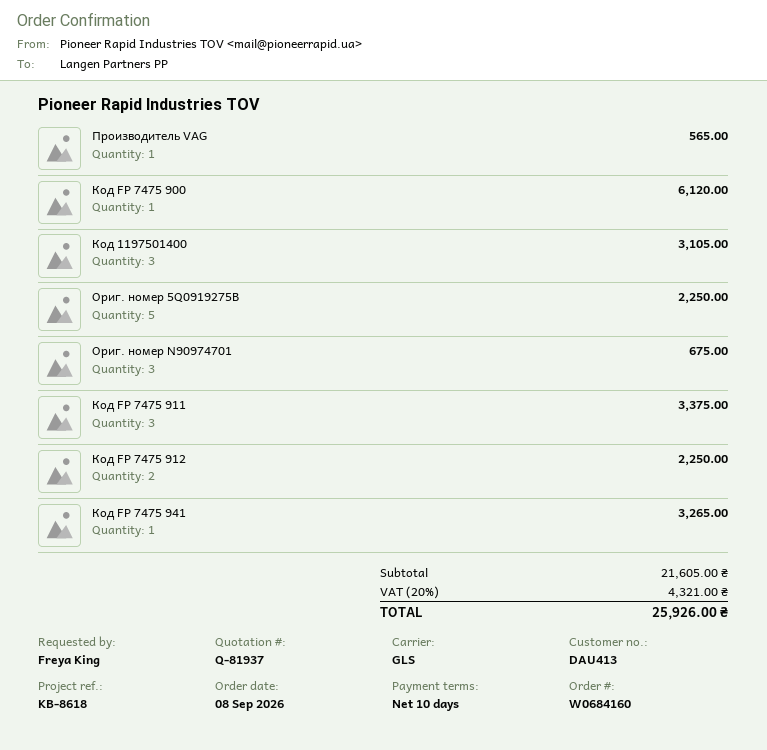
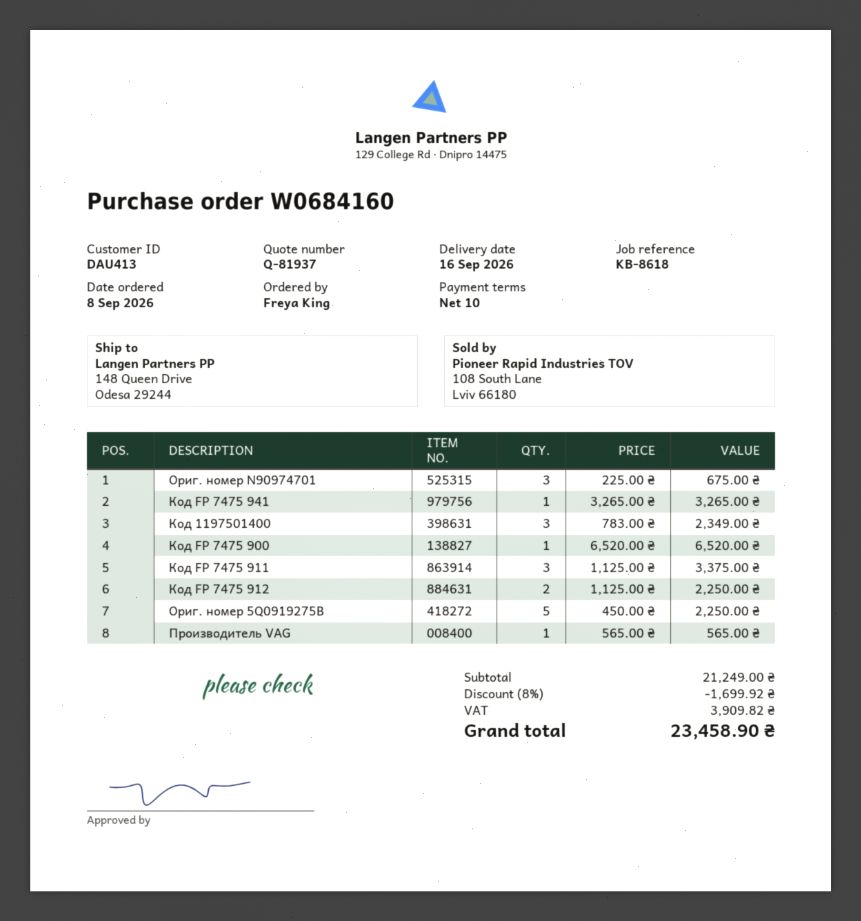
Код FP 7475 900: 1 for 6120.00 -> 1 for 6520.00
Код 1197501400: 3 for 3105.00 -> 3 for 2349.00
subtotal: 21605.00 -> 21249.00
discount: none -> 8% = 1699.92
tax: 4321.00 -> 3909.82
total: 25926.00 -> 23458.90

